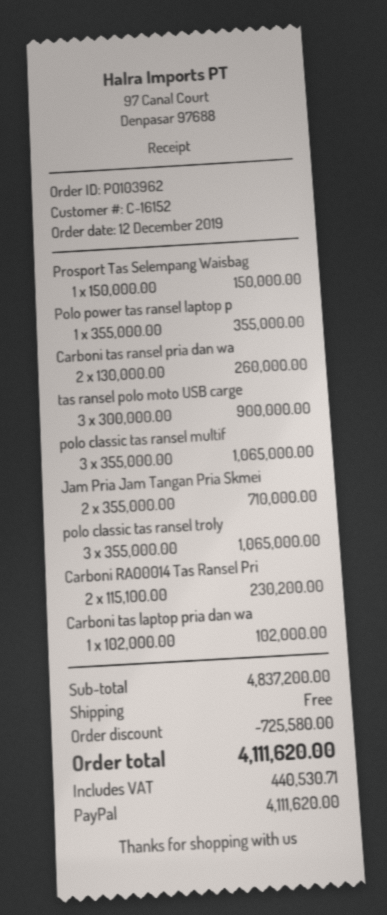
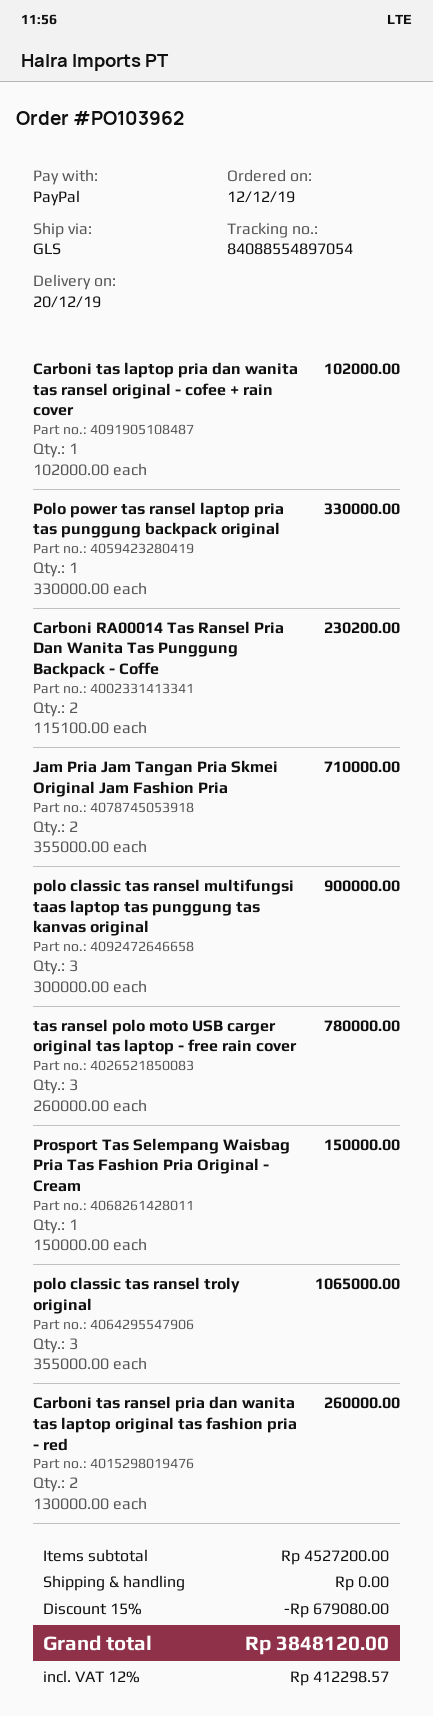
Polo power tas ransel laptop p: 1 x 355000.00 = 355000.00 -> 1 x 330000.00 = 330000.00
tas ransel polo moto USB carge: 3 x 300000.00 = 900000.00 -> 3 x 260000.00 = 780000.00
polo classic tas ransel multif: 3 x 355000.00 = 1065000.00 -> 3 x 300000.00 = 900000.00
subtotal: 4837200.00 -> 4527200.00
discount: 725580.00 -> 679080.00
tax: 440530.71 -> 412298.57
total: 4111620.00 -> 3848120.00

